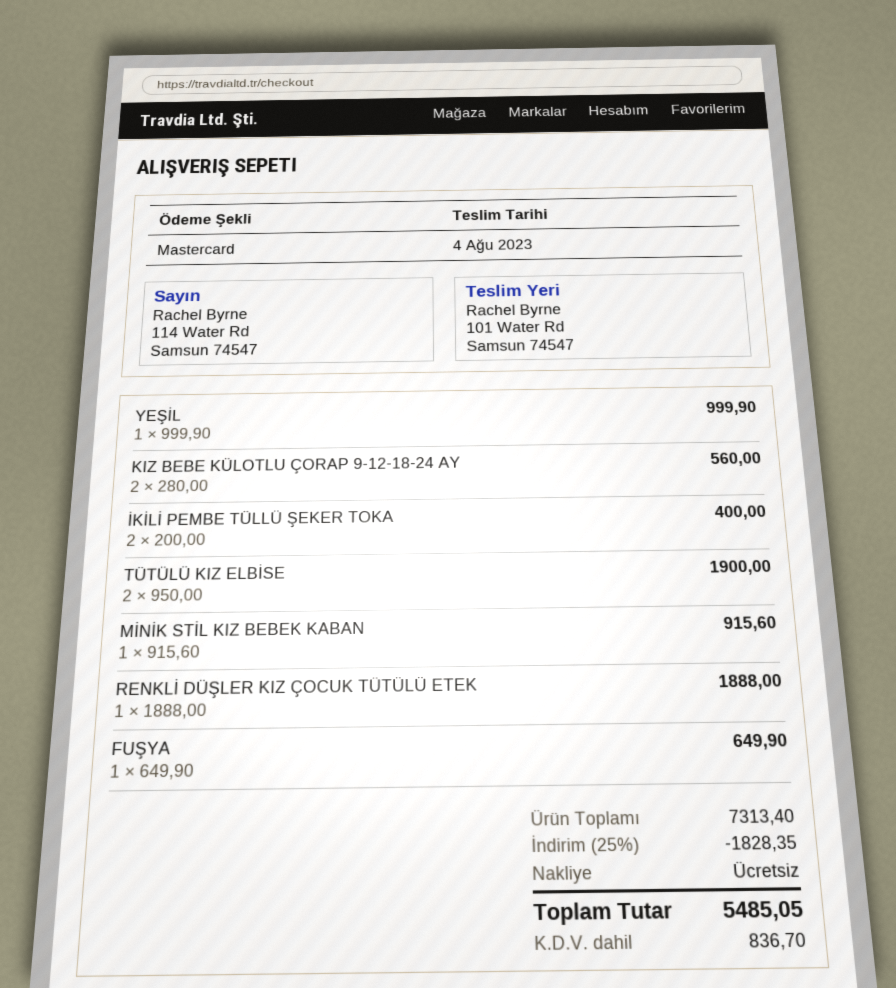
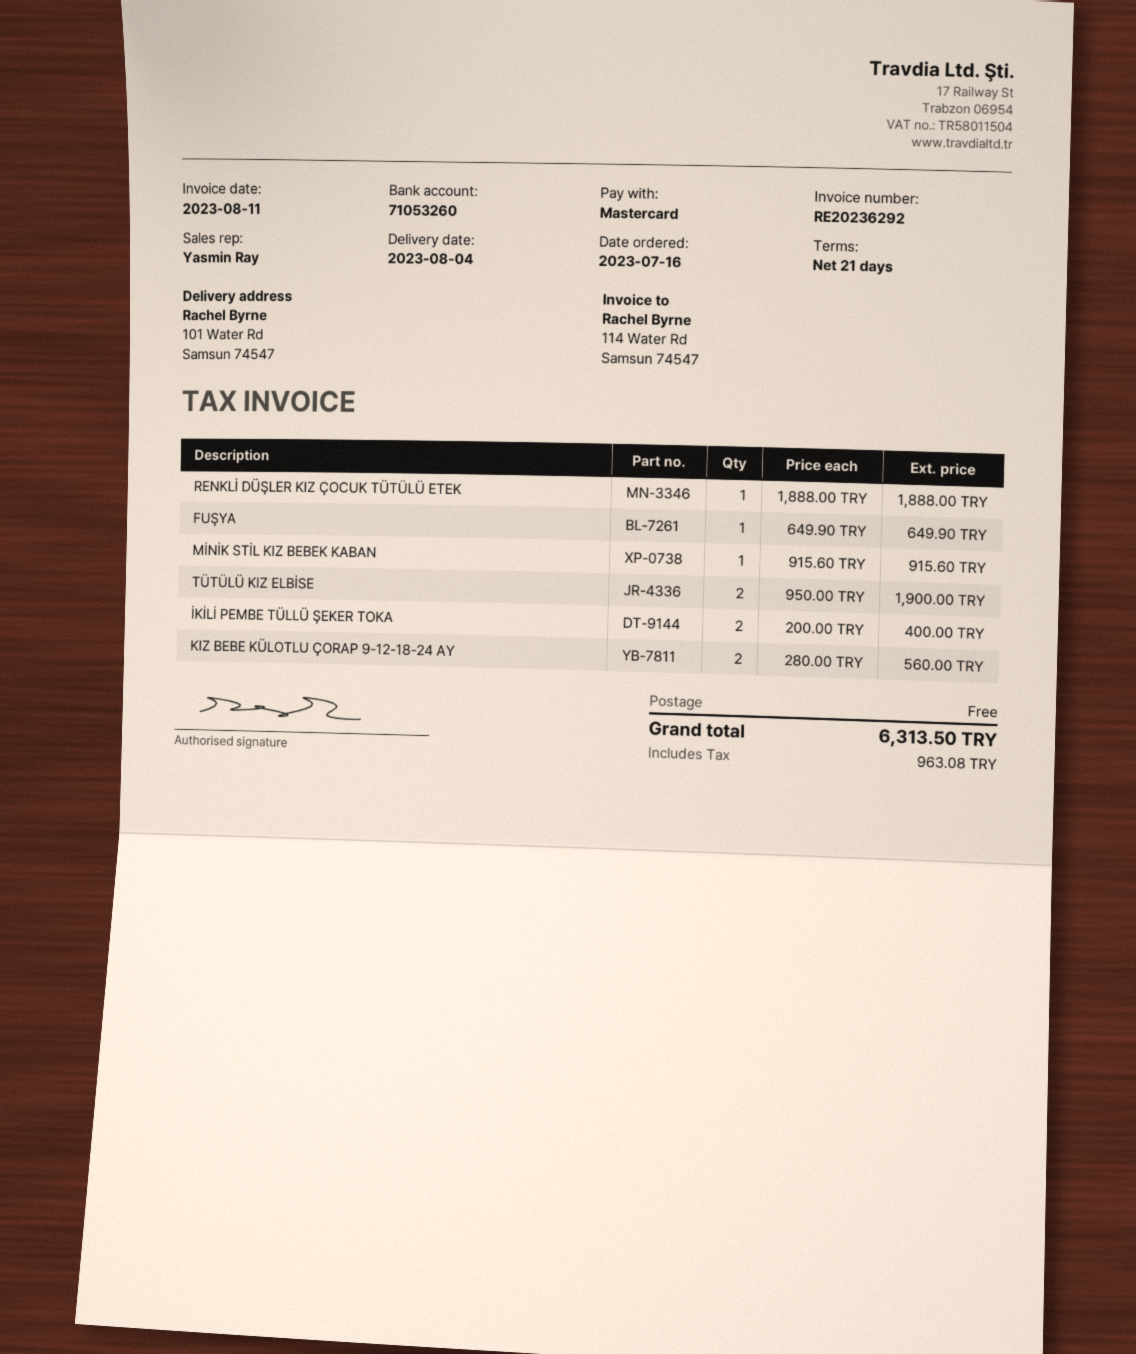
YEŞİL: 1 x 999.90 = 999.90 -> none
discount: 25% = 1828.35 -> none
tax: 836.70 -> 963.08
total: 5485.05 -> 6313.50

